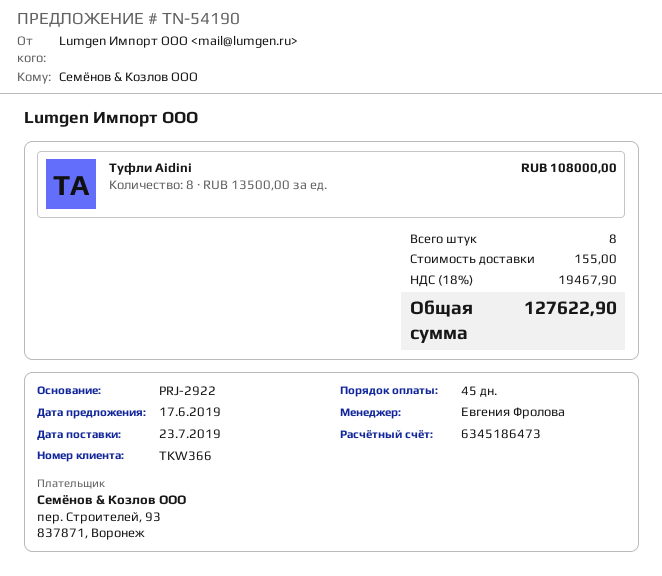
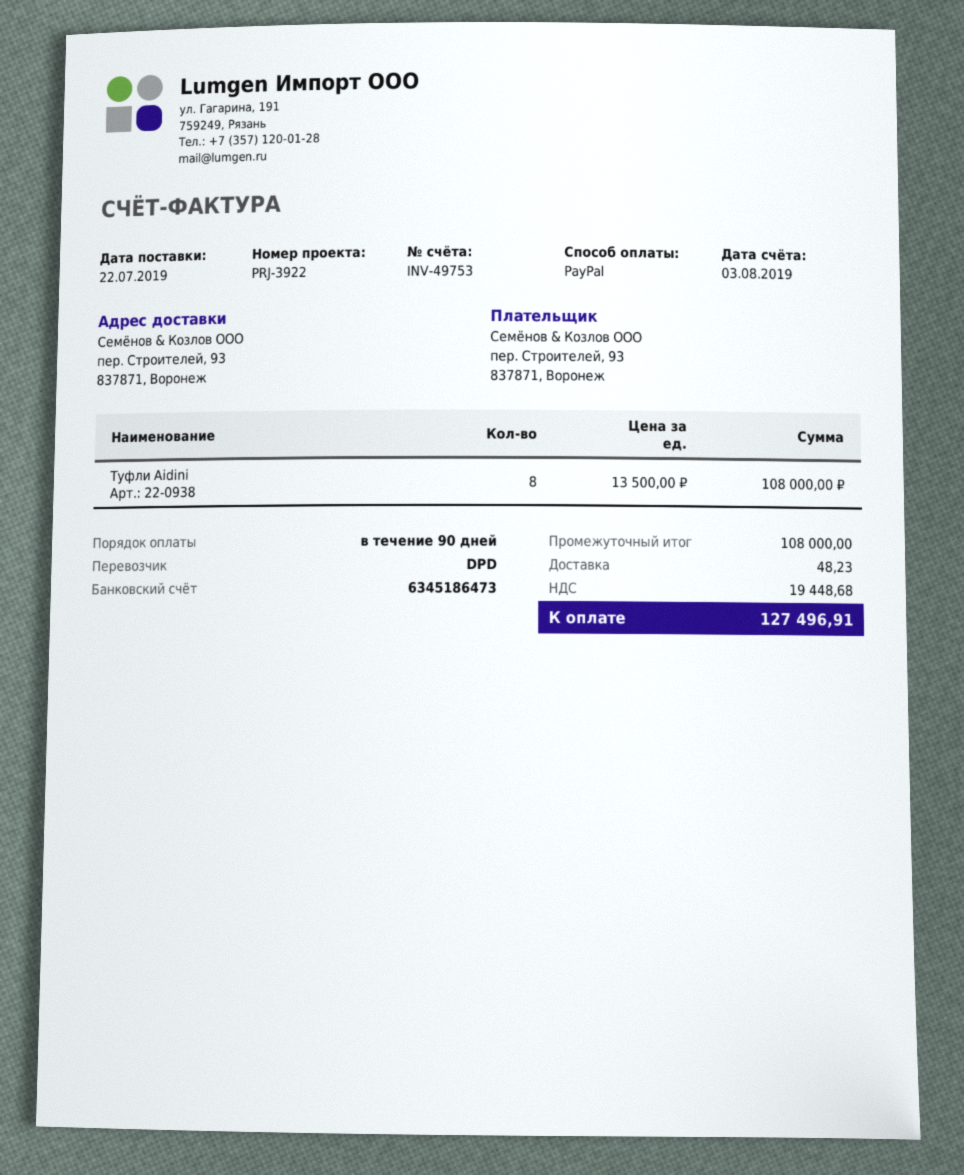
delivery date: 2019-07-23 -> 2019-07-22
payment terms: 45 days -> 90 days
reference: PRJ-2922 -> PRJ-3922
shipping: 155.00 -> 48.23
tax: 19467.90 -> 19448.68
total: 127622.90 -> 127496.91

